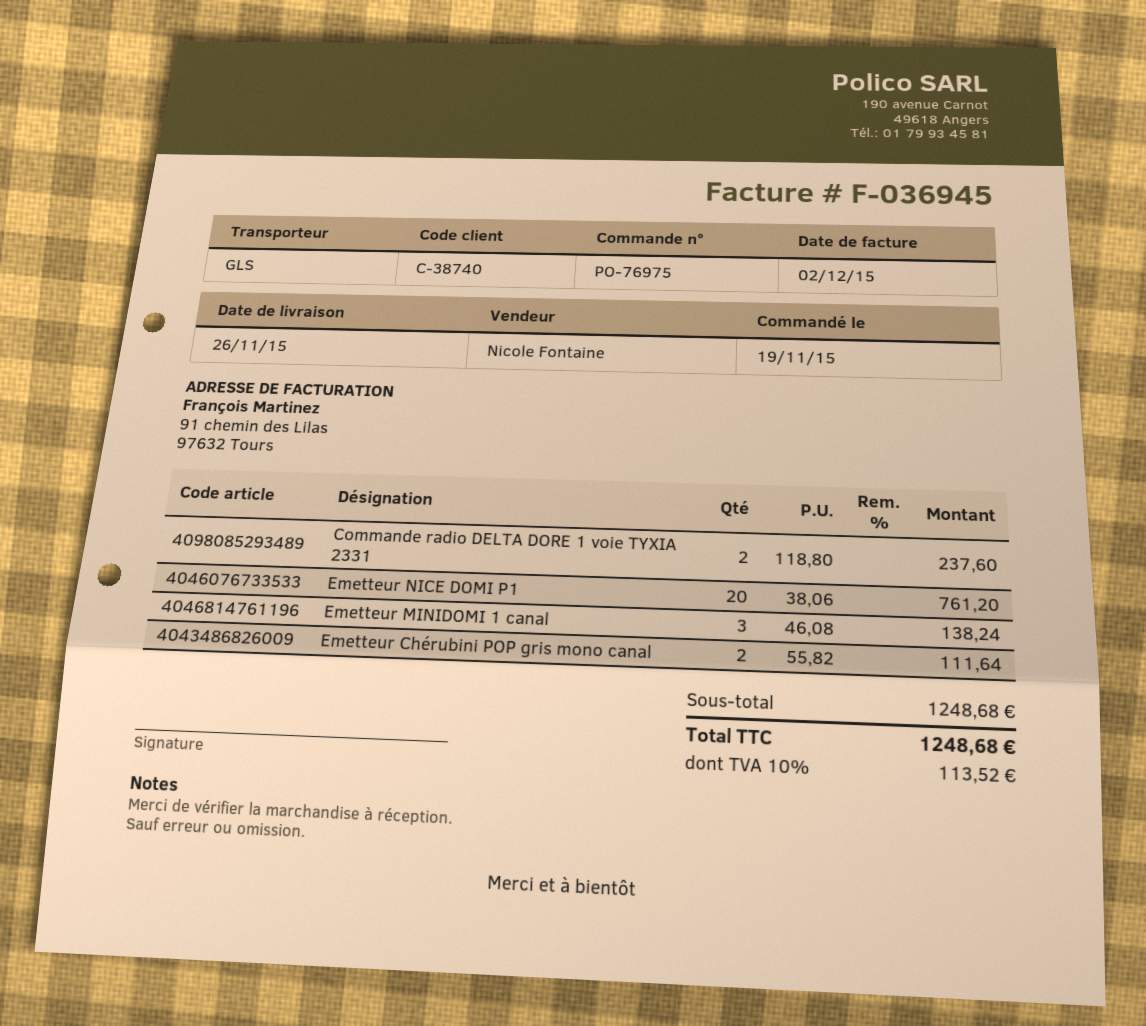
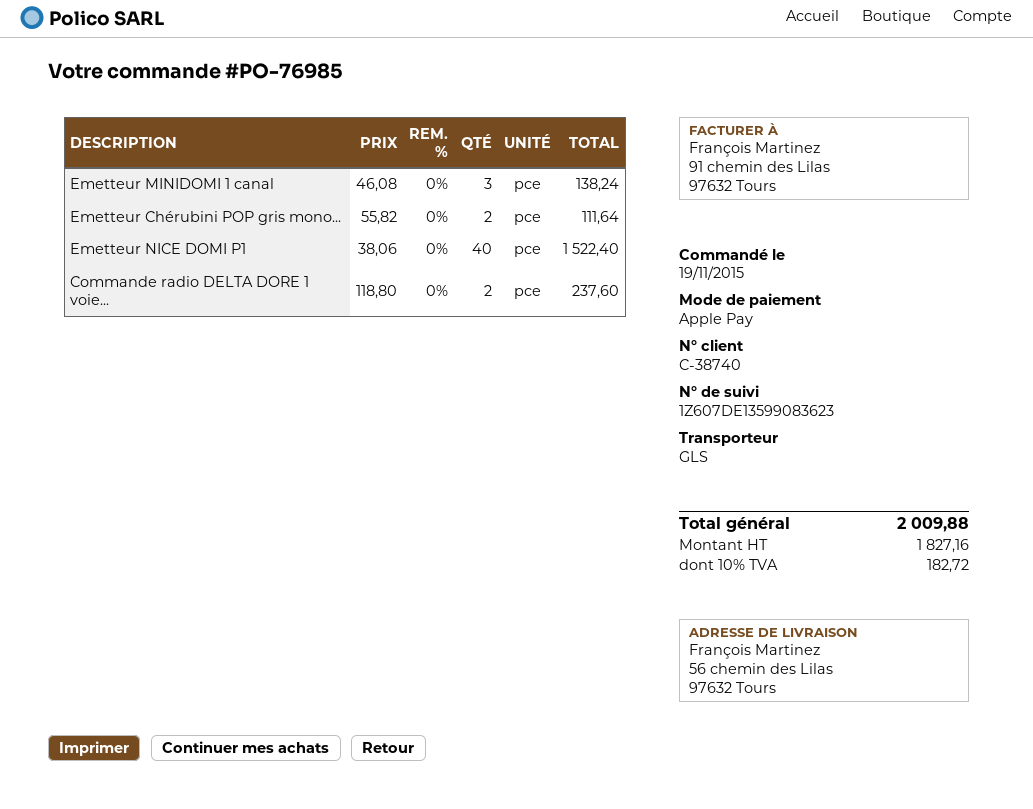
order number: PO-76975 -> PO-76985
Emetteur NICE DOMI P1: 20 x 38.06 = 761.20 -> 40 x 38.06 = 1522.40
tax: 10% = 113.52 -> 10% = 182.72
total: 1248.68 -> 2009.88

